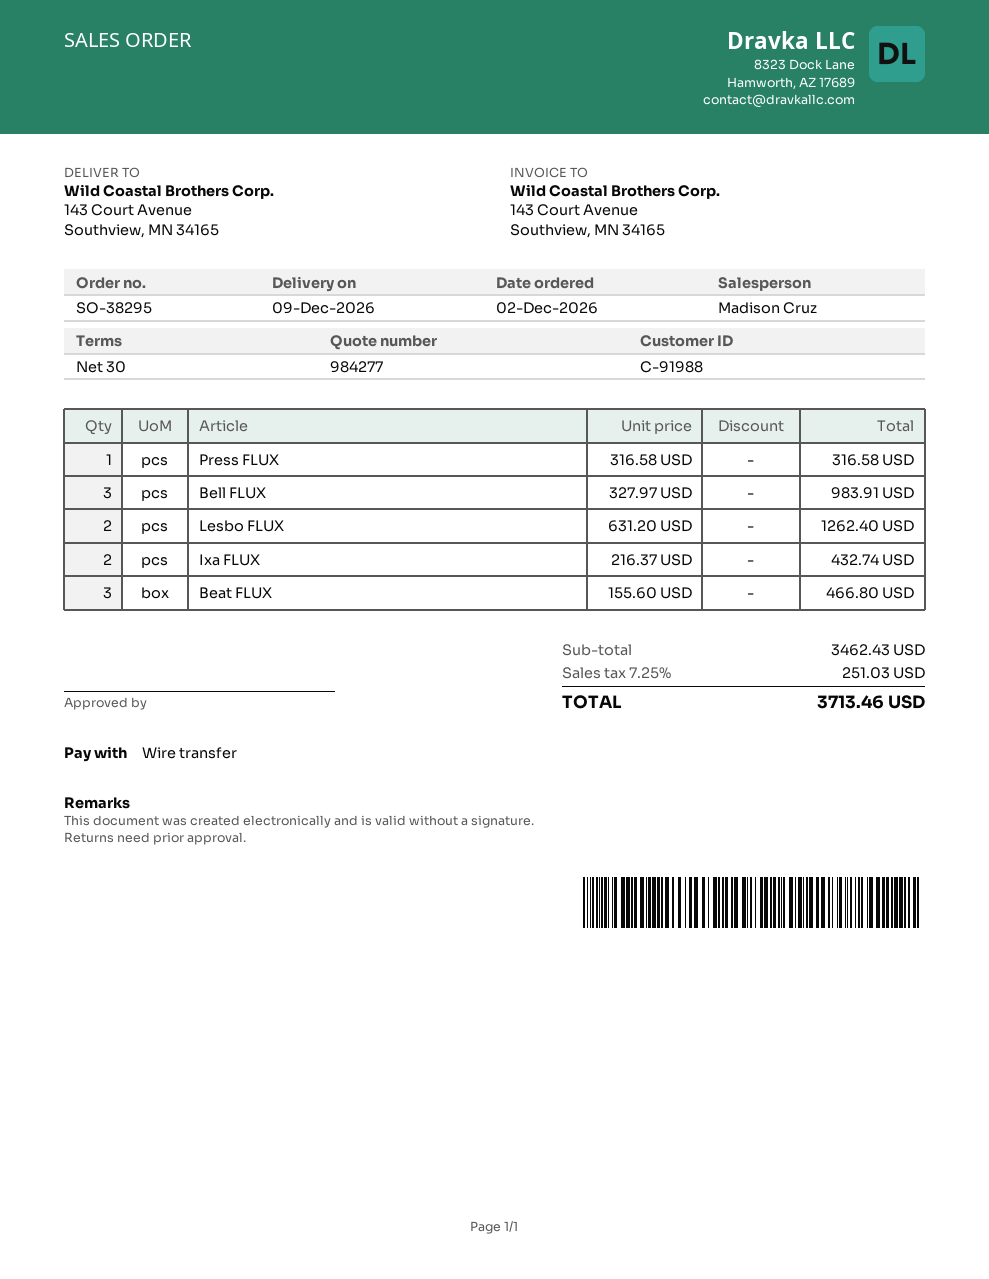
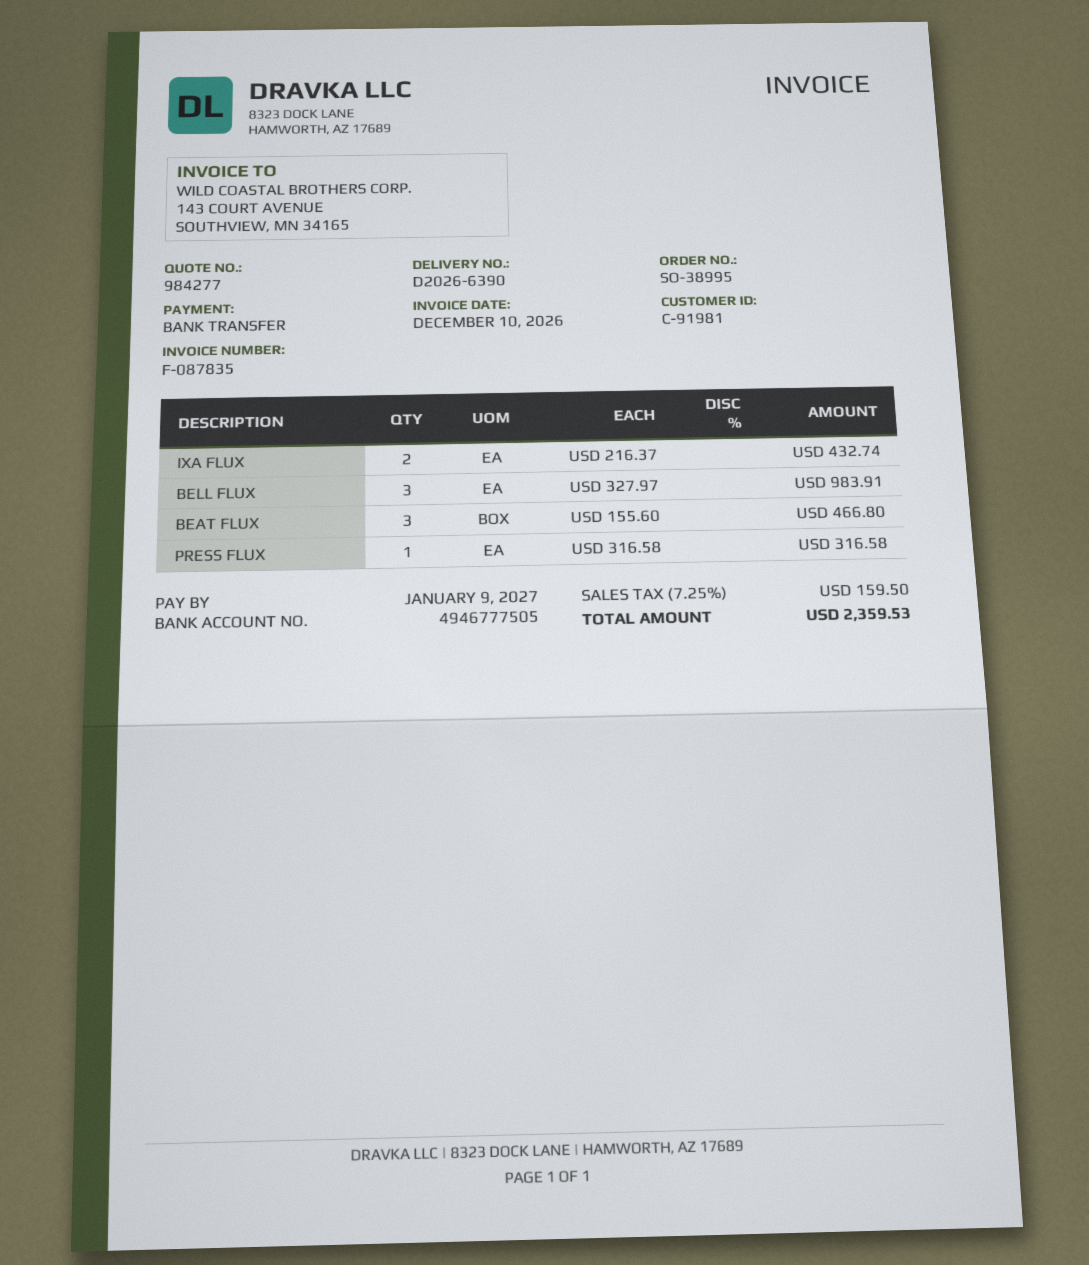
order number: SO-38295 -> SO-38995
customer number: C-91988 -> C-91981
Lesbo FLUX: 2 x 631.20 = 1262.40 -> none
tax: 7.25% = 251.03 -> 7.25% = 159.50
total: 3713.46 -> 2359.53

